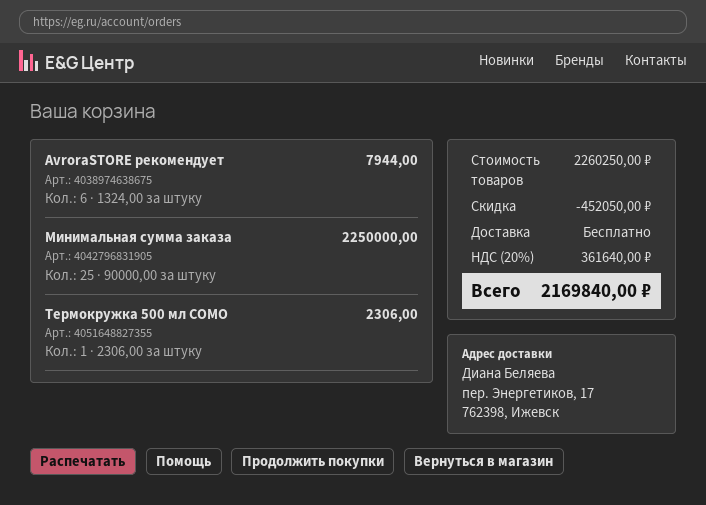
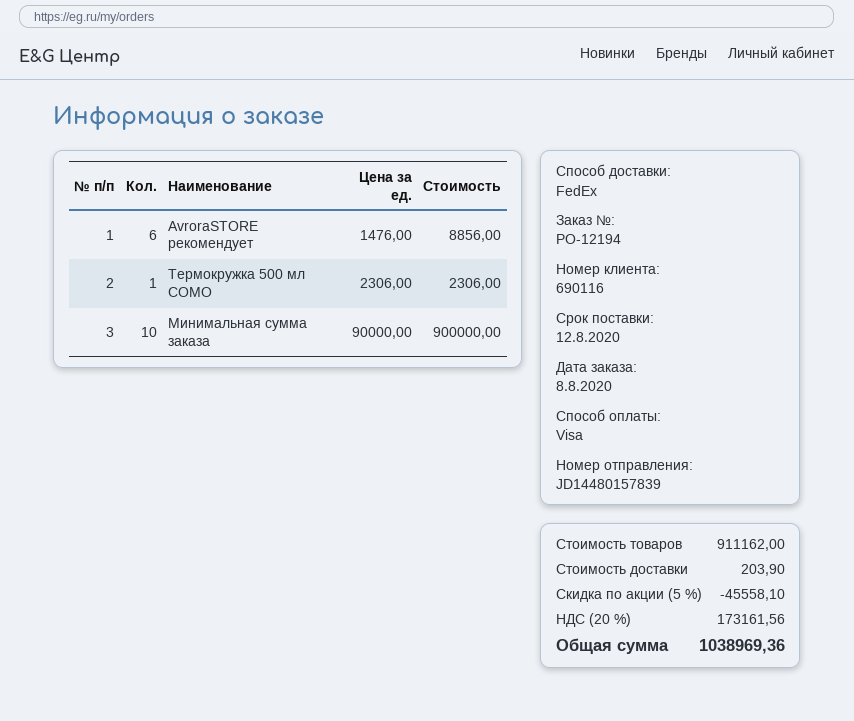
AvroraSTORE рекомендует: 6 x 1324.00 = 7944.00 -> 6 x 1476.00 = 8856.00
Минимальная сумма заказа: 25 x 90000.00 = 2250000.00 -> 10 x 90000.00 = 900000.00
subtotal: 2260250.00 -> 911162.00
discount: 452050.00 -> 45558.10
shipping: 0.00 -> 203.90
tax: 20% = 361640.00 -> 20% = 173161.56
total: 2169840.00 -> 1038969.36

